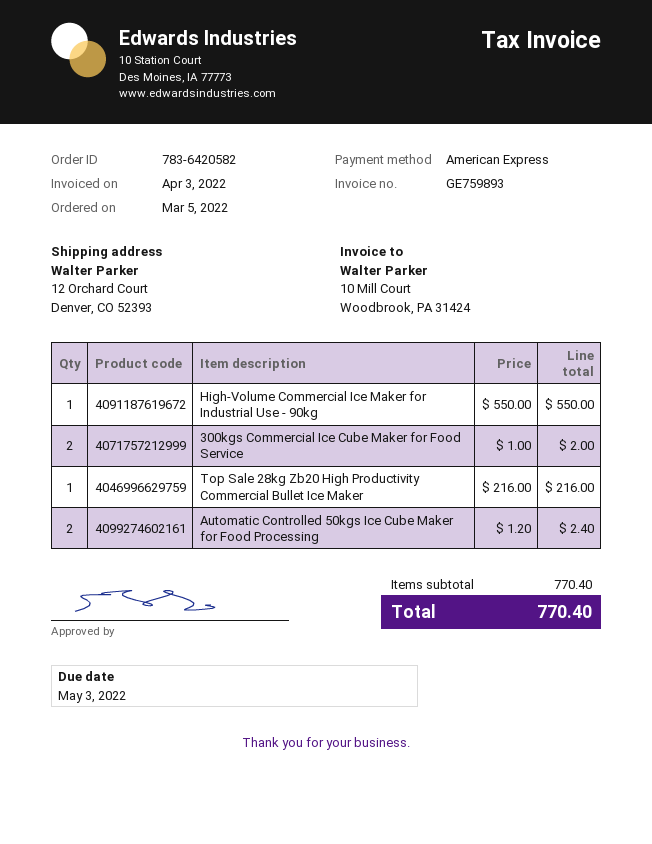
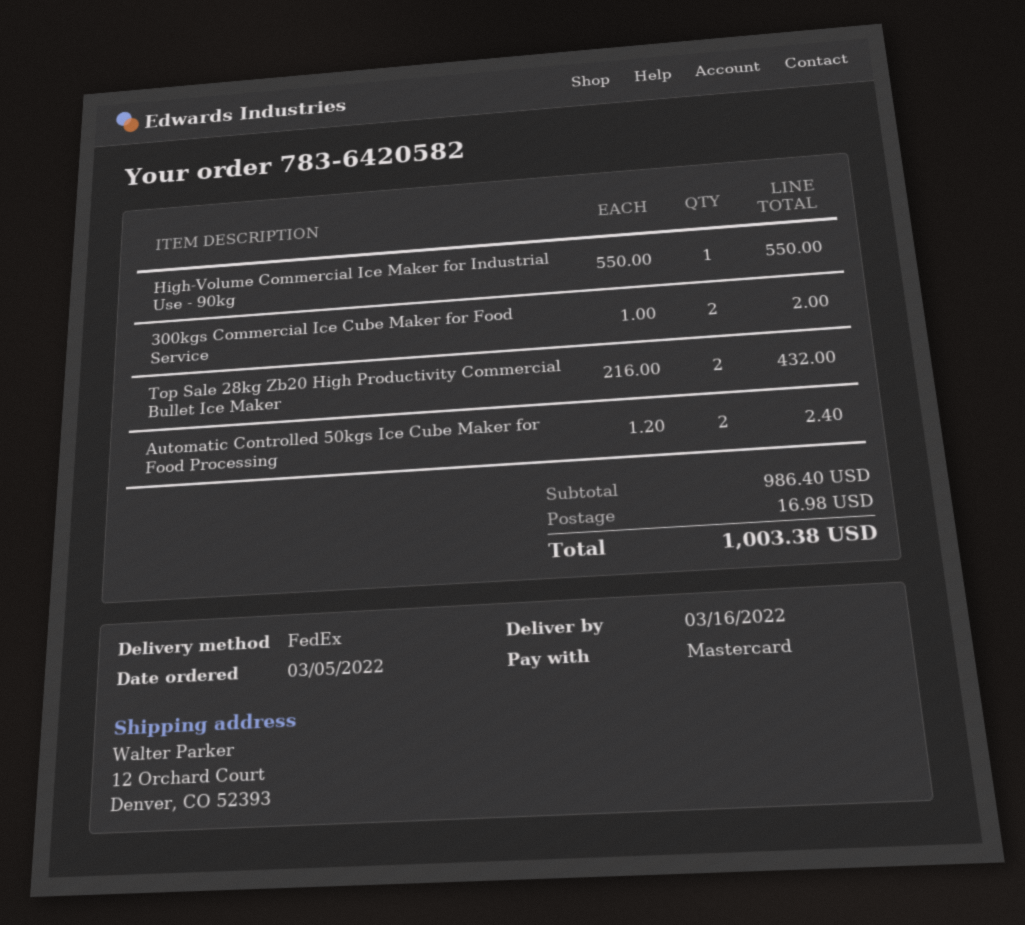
payment method: American Express -> Mastercard
Top Sale 28kg Zb20 High Productivity Commercial Bullet Ice Maker: 1 x 216.00 = 216.00 -> 2 x 216.00 = 432.00
subtotal: 770.40 -> 986.40
shipping: none -> 16.98
total: 770.40 -> 1003.38

